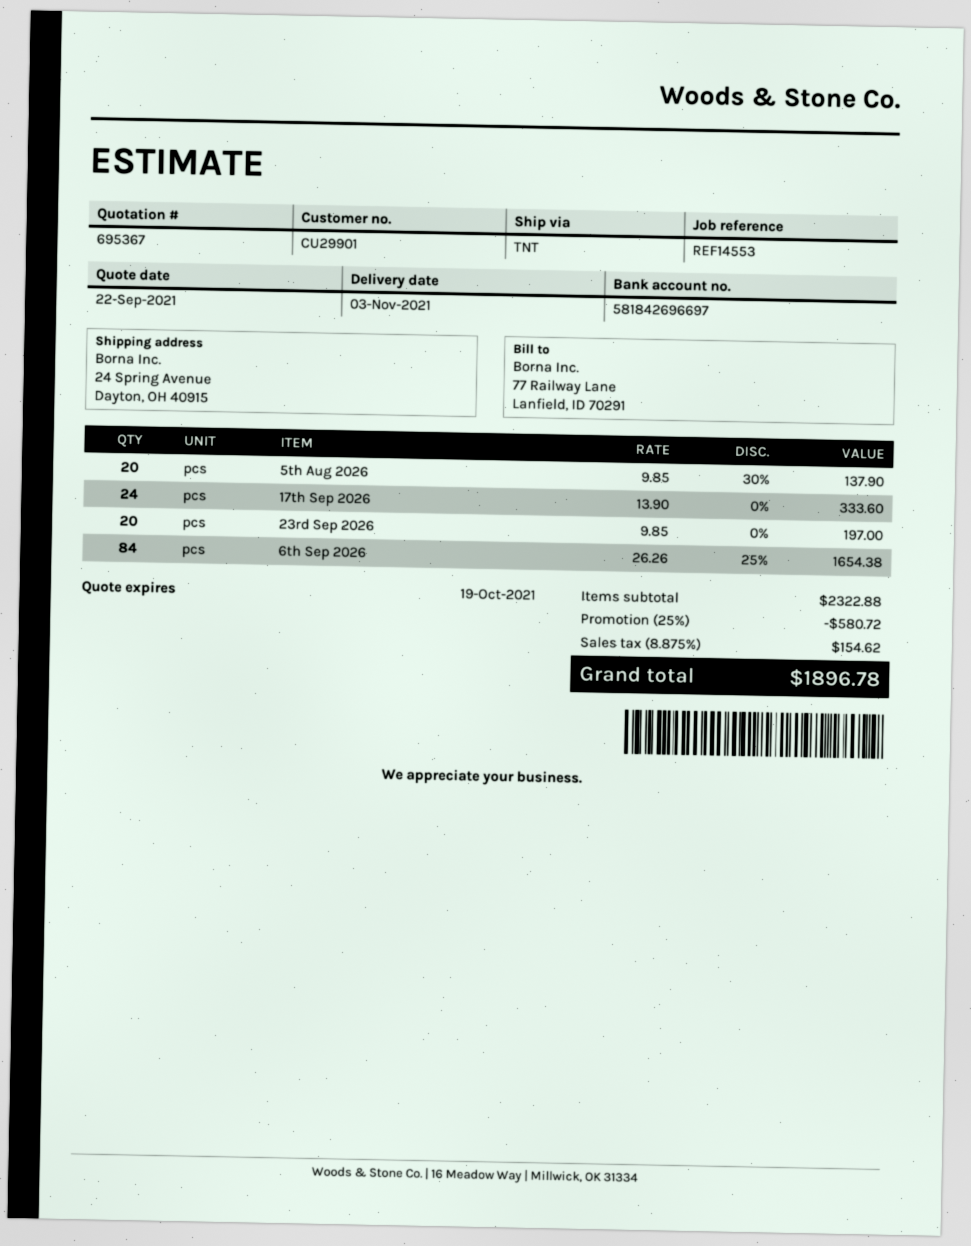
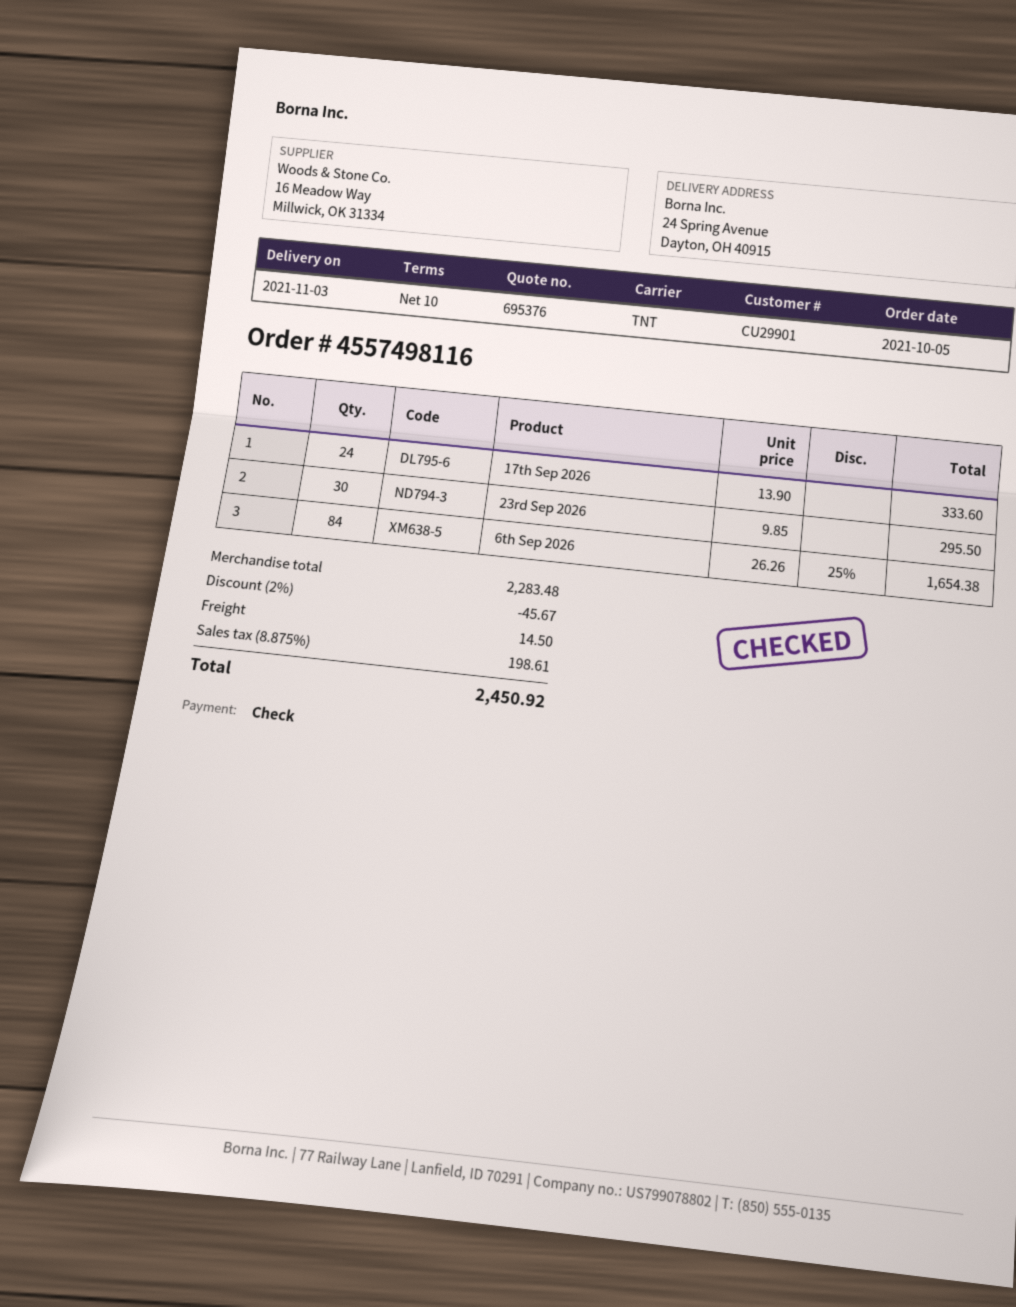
quote number: 695367 -> 695376
5th Aug 2026: 20 x 9.85 - 30% = 137.90 -> none
23rd Sep 2026: 20 x 9.85 = 197.00 -> 30 x 9.85 = 295.50
subtotal: 2322.88 -> 2283.48
discount: 25% = 580.72 -> 2% = 45.67
shipping: none -> 14.50
tax: 8.875% = 154.62 -> 8.875% = 198.61
total: 1896.78 -> 2450.92

